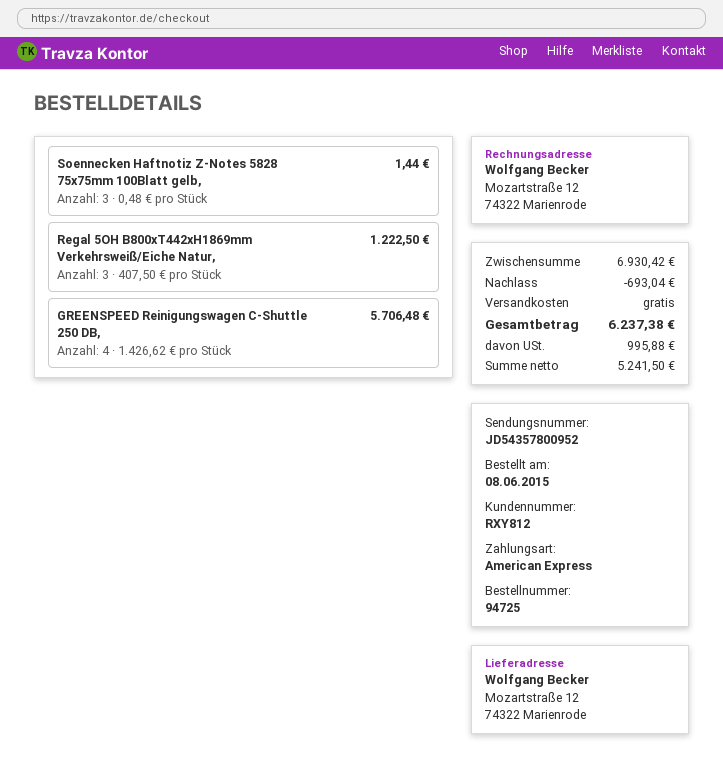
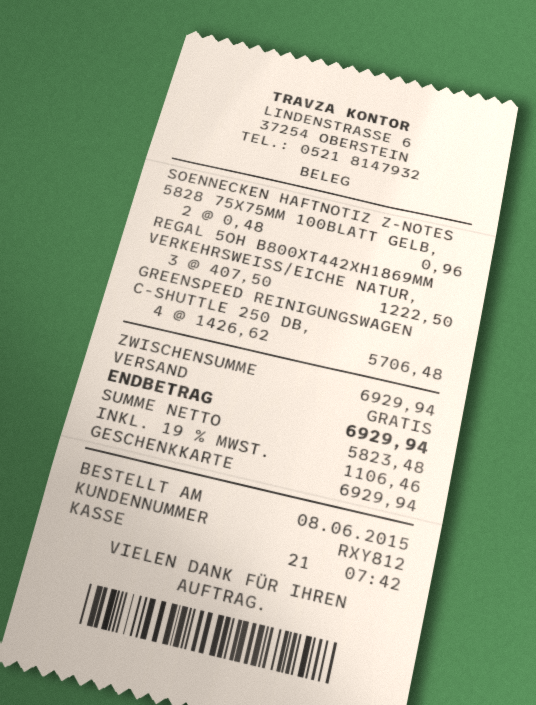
payment method: American Express -> gift card
Soennecken Haftnotiz Z-Notes 5828 75x75mm 100Blatt gelb,: 3 x 0.48 = 1.44 -> 2 x 0.48 = 0.96
subtotal: 6930.42 -> 6929.94
discount: 693.04 -> none
net: 5241.50 -> 5823.48
tax: 995.88 -> 1106.46
total: 6237.38 -> 6929.94

